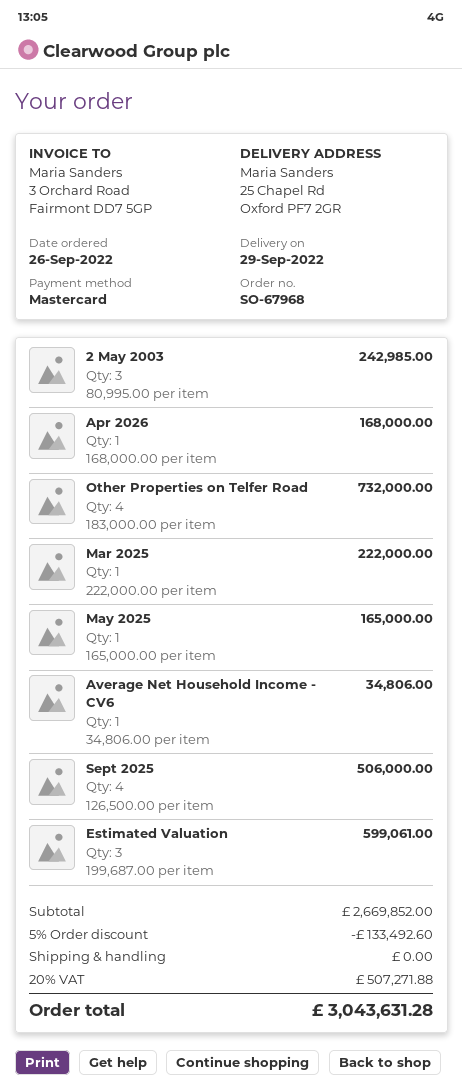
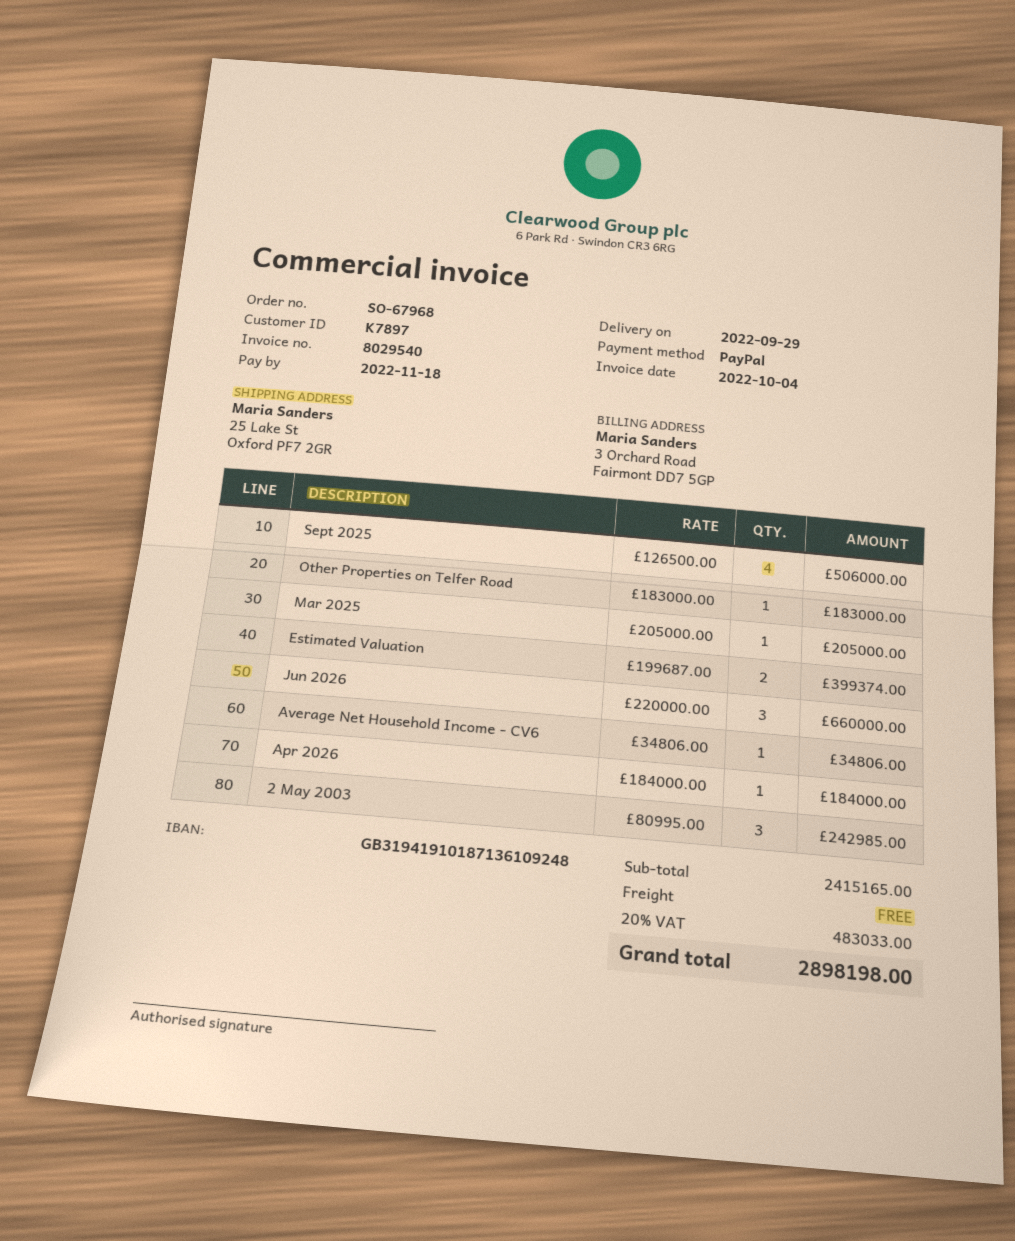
payment method: Mastercard -> PayPal
ship to: 25 Chapel Rd, Oxford PF7 2GR -> 25 Lake St, Oxford PF7 2GR
Apr 2026: 1 x 168000.00 = 168000.00 -> 1 x 184000.00 = 184000.00
Other Properties on Telfer Road: 4 x 183000.00 = 732000.00 -> 1 x 183000.00 = 183000.00
Mar 2025: 1 x 222000.00 = 222000.00 -> 1 x 205000.00 = 205000.00
May 2025: 1 x 165000.00 = 165000.00 -> none
Estimated Valuation: 3 x 199687.00 = 599061.00 -> 2 x 199687.00 = 399374.00
Jun 2026: none -> 3 x 220000.00 = 660000.00
subtotal: 2669852.00 -> 2415165.00
discount: 5% = 133492.60 -> none
tax: 20% = 507271.88 -> 20% = 483033.00
total: 3043631.28 -> 2898198.00

